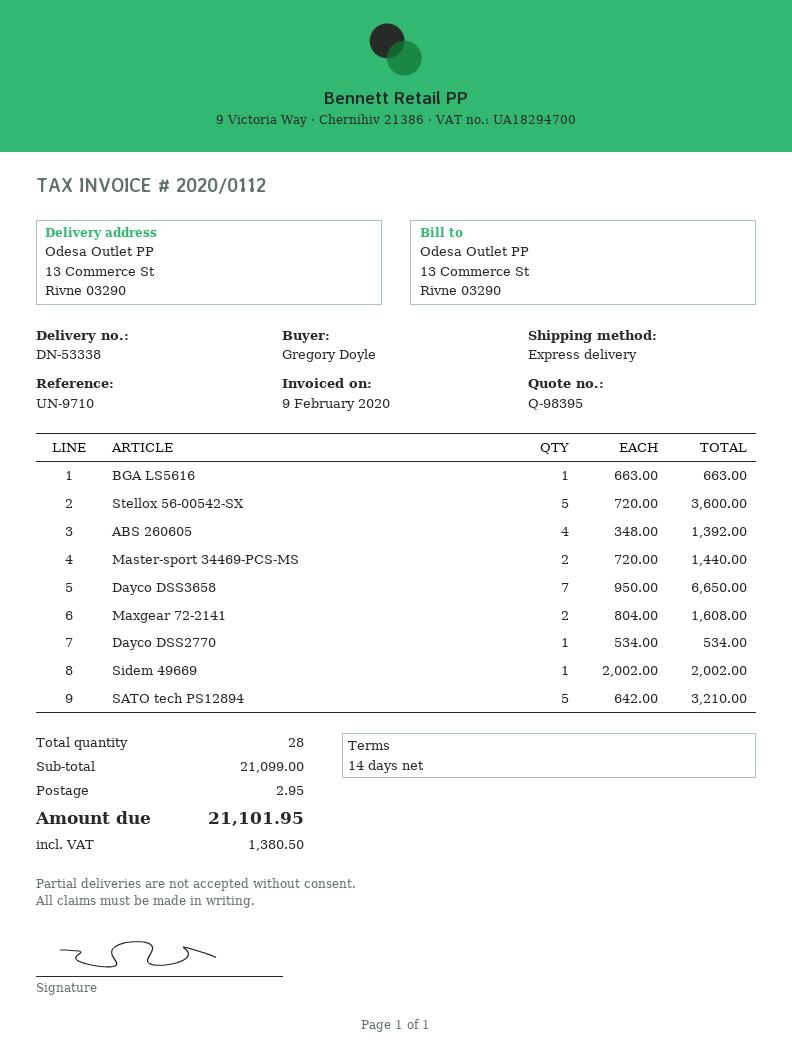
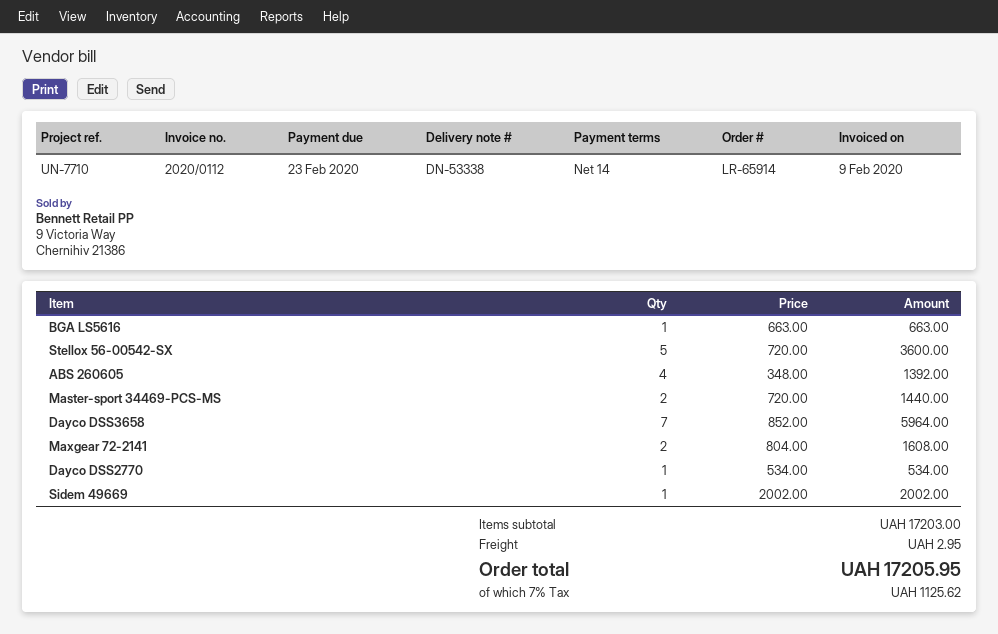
reference: UN-9710 -> UN-7710
Dayco DSS3658: 7 x 950.00 = 6650.00 -> 7 x 852.00 = 5964.00
SATO tech PS12894: 5 x 642.00 = 3210.00 -> none
subtotal: 21099.00 -> 17203.00
tax: 1380.50 -> 1125.62
total: 21101.95 -> 17205.95

